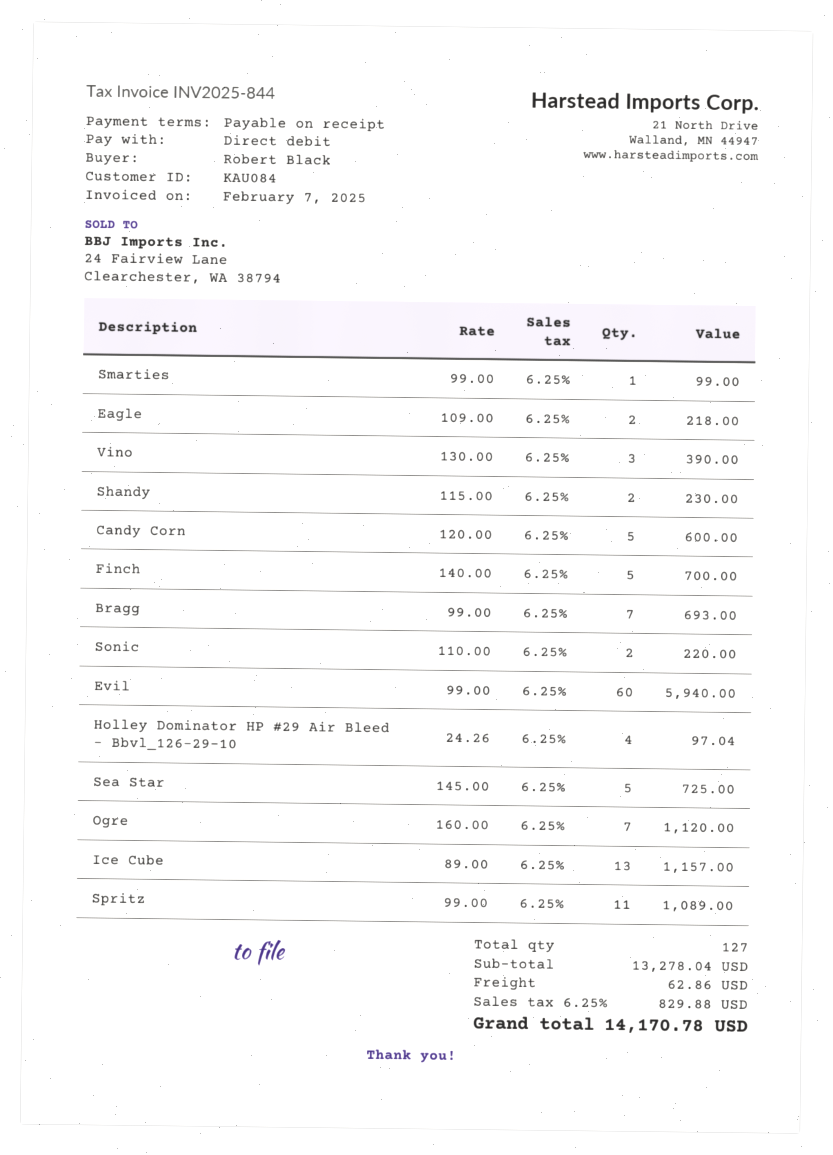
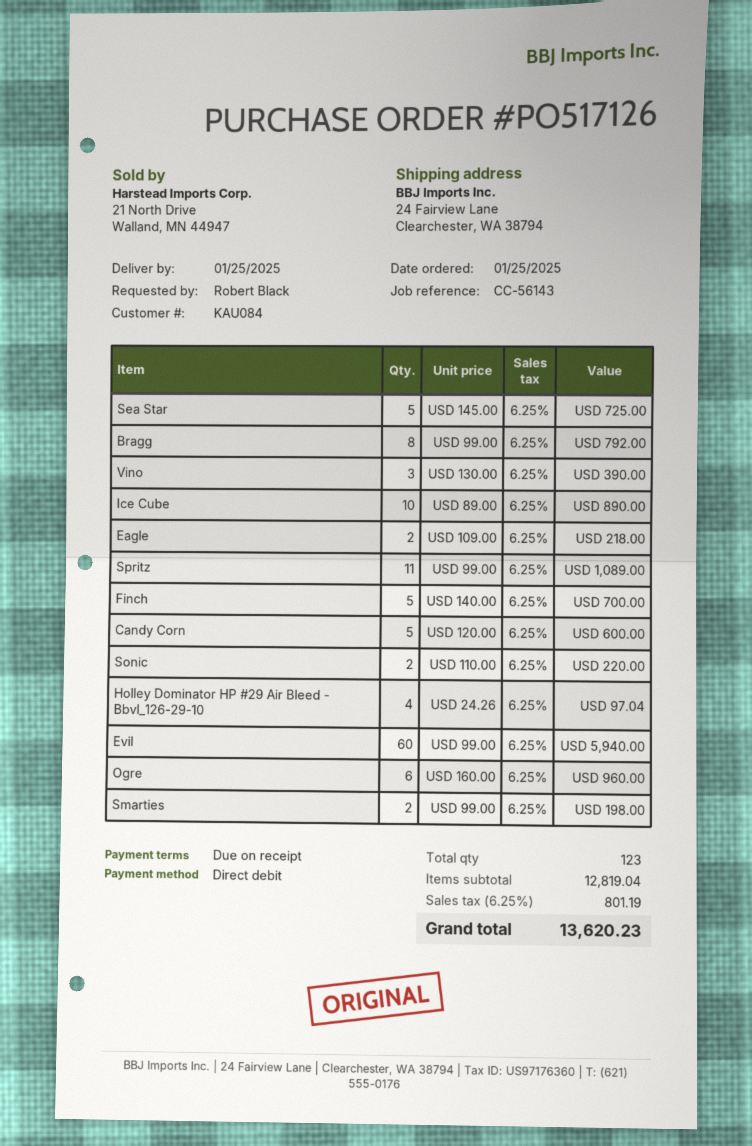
Smarties: 1 x 99.00 = 99.00 -> 2 x 99.00 = 198.00
Shandy: 2 x 115.00 = 230.00 -> none
Bragg: 7 x 99.00 = 693.00 -> 8 x 99.00 = 792.00
Ogre: 7 x 160.00 = 1120.00 -> 6 x 160.00 = 960.00
Ice Cube: 13 x 89.00 = 1157.00 -> 10 x 89.00 = 890.00
total quantity: 127 -> 123
subtotal: 13278.04 -> 12819.04
shipping: 62.86 -> none
tax: 6.25% = 829.88 -> 6.25% = 801.19
total: 14170.78 -> 13620.23

